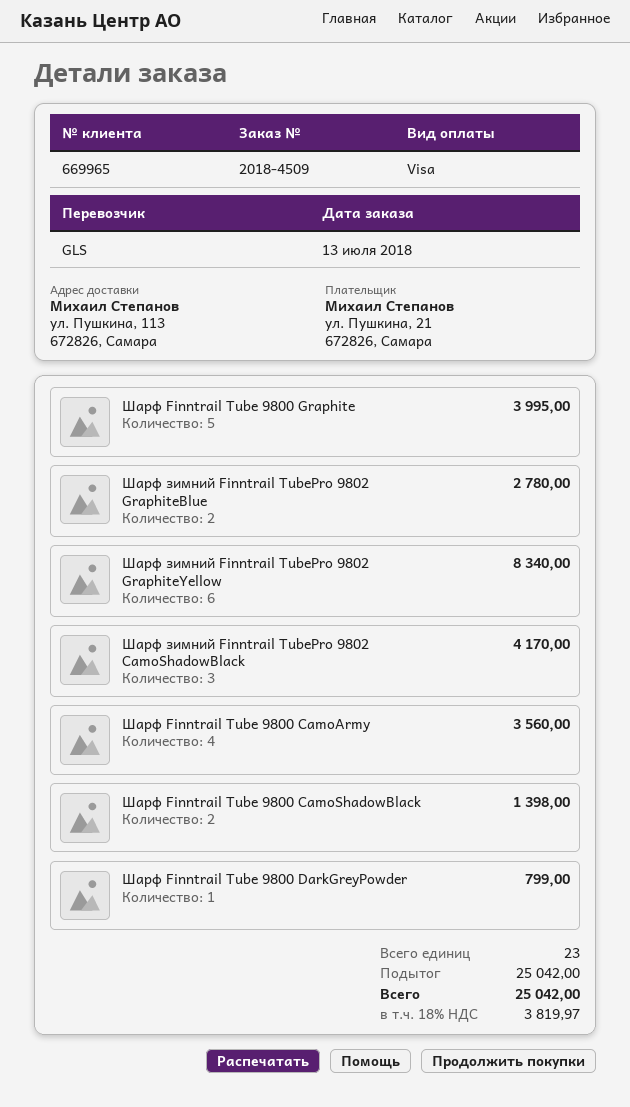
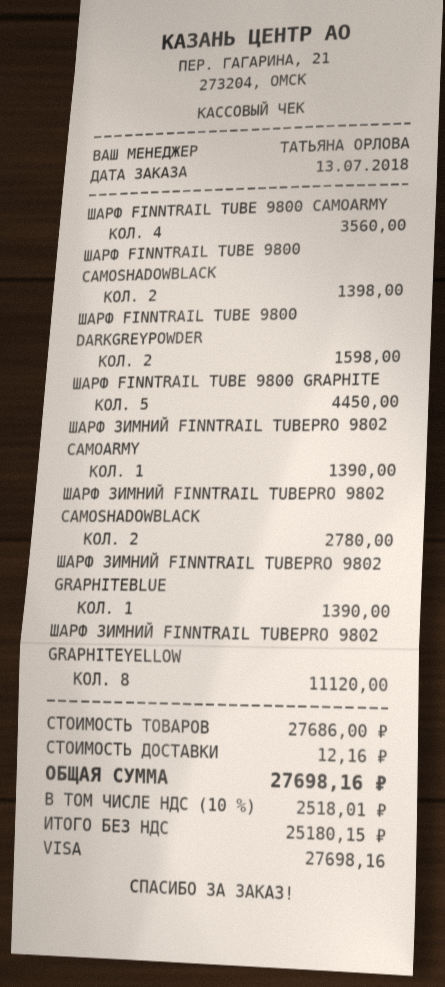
Шарф Finntrail Tube 9800 Graphite: 5 for 3995.00 -> 5 for 4450.00
Шарф зимний Finntrail TubePro 9802 GraphiteBlue: 2 for 2780.00 -> 1 for 1390.00
Шарф зимний Finntrail TubePro 9802 GraphiteYellow: 6 for 8340.00 -> 8 for 11120.00
Шарф зимний Finntrail TubePro 9802 CamoShadowBlack: 3 for 4170.00 -> 2 for 2780.00
Шарф Finntrail Tube 9800 DarkGreyPowder: 1 for 799.00 -> 2 for 1598.00
ШАРФ ЗИМНИЙ FINNTRAIL TUBEPRO 9802 CAMOARMY: none -> 1 for 1390.00
subtotal: 25042.00 -> 27686.00
shipping: none -> 12.16
tax: 18% = 3819.97 -> 10% = 2518.01
total: 25042.00 -> 27698.16

